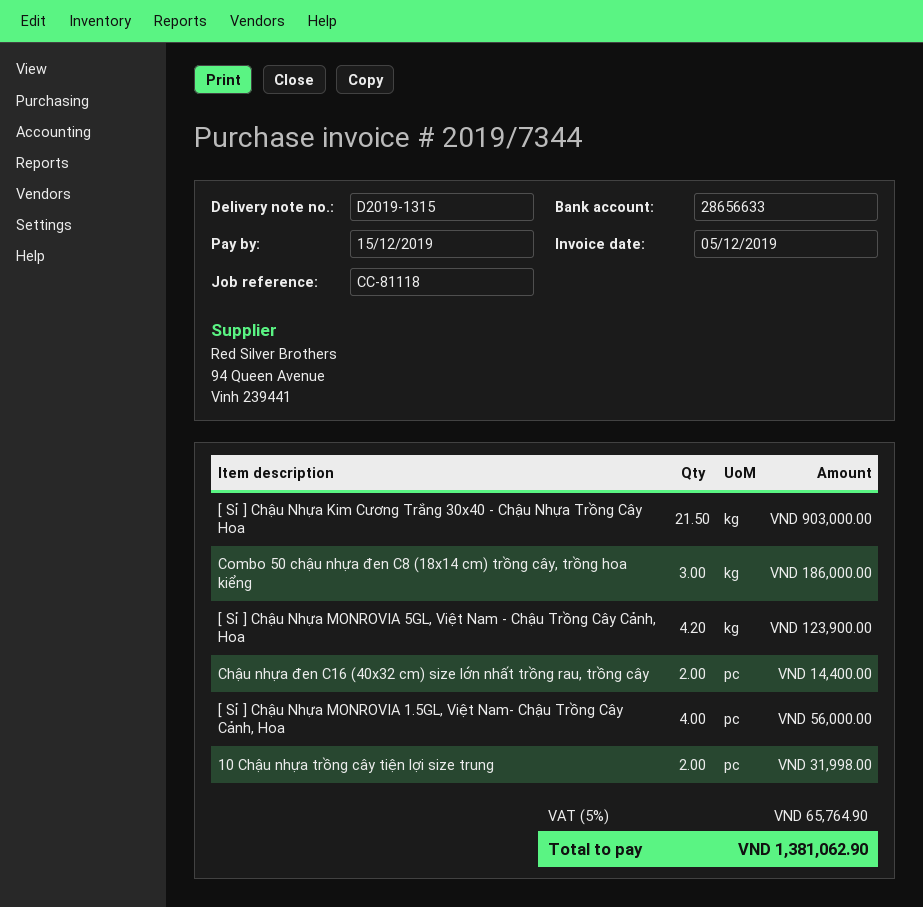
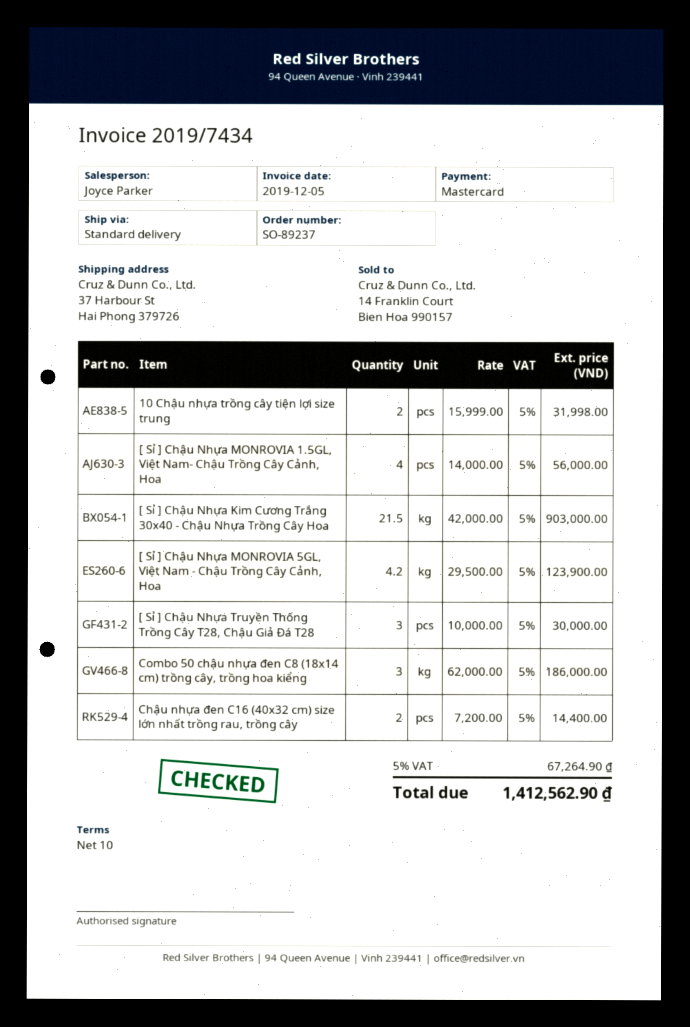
invoice number: 2019/7344 -> 2019/7434
[ Sỉ ] Chậu Nhựa Truyền Thống Trồng Cây T28, Chậu Giả Đá T28: none -> 3 for 30000.00
tax: 5% = 65764.90 -> 5% = 67264.90
total: 1381062.90 -> 1412562.90

